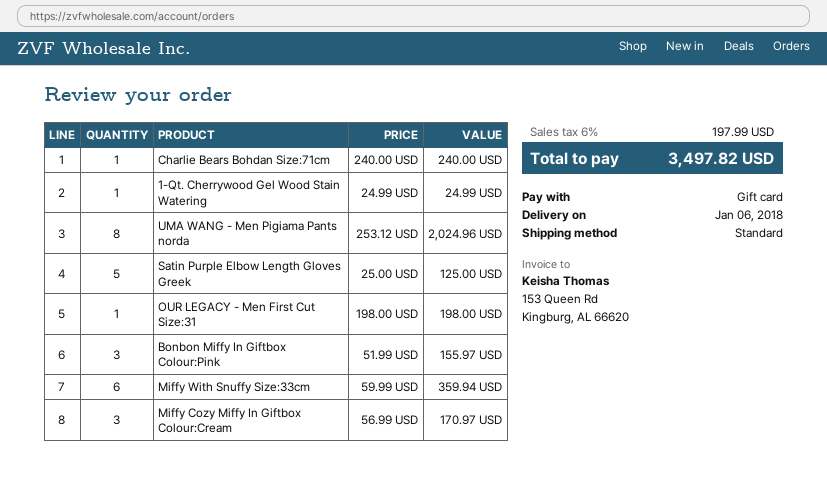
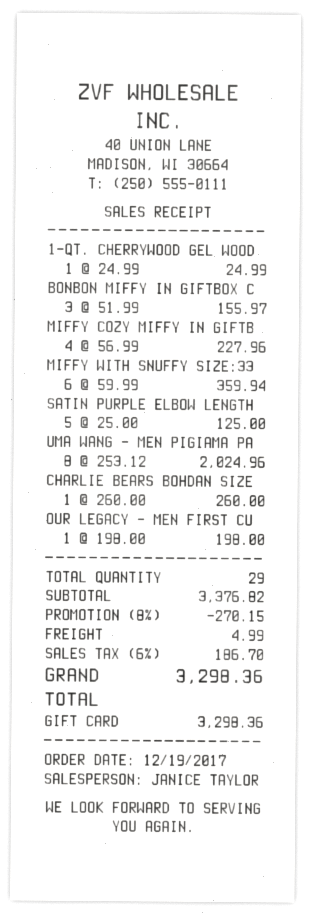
Charlie Bears Bohdan Size:71cm: 1 x 240.00 = 240.00 -> 1 x 260.00 = 260.00
Miffy Cozy Miffy In Giftbox Colour:Cream: 3 x 56.99 = 170.97 -> 4 x 56.99 = 227.96
discount: none -> 8% = 270.15
shipping: none -> 4.99
tax: 6% = 197.99 -> 6% = 186.70
total: 3497.82 -> 3298.36

